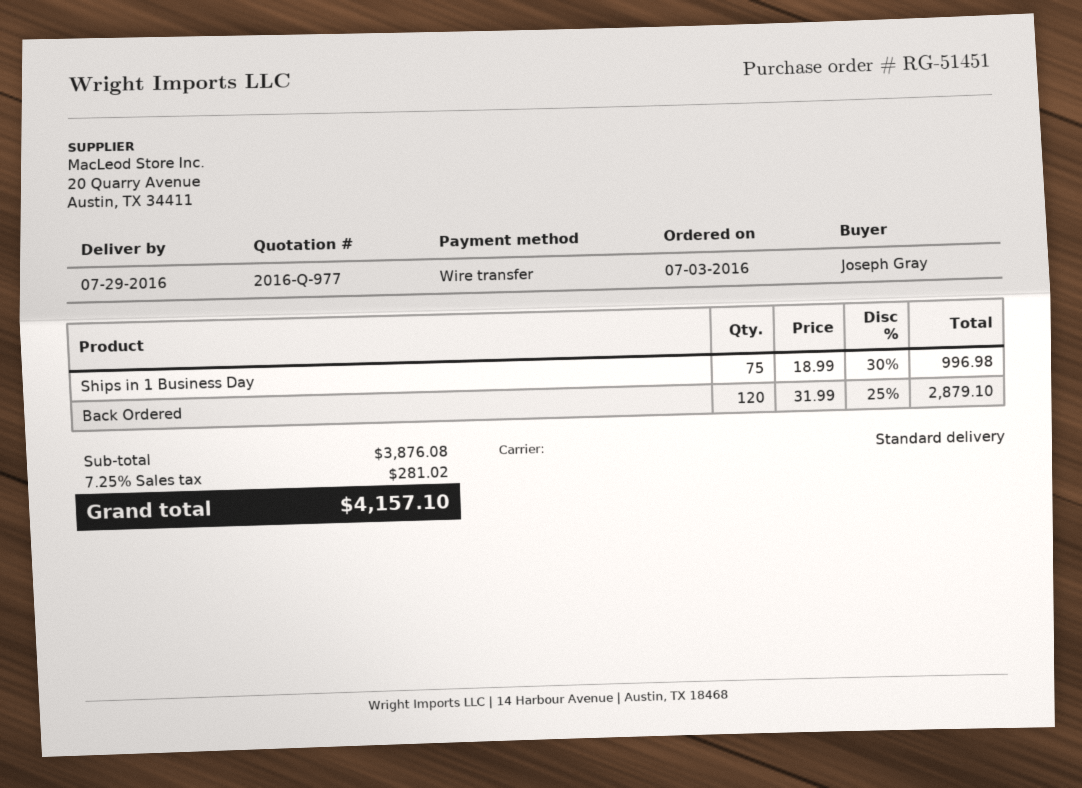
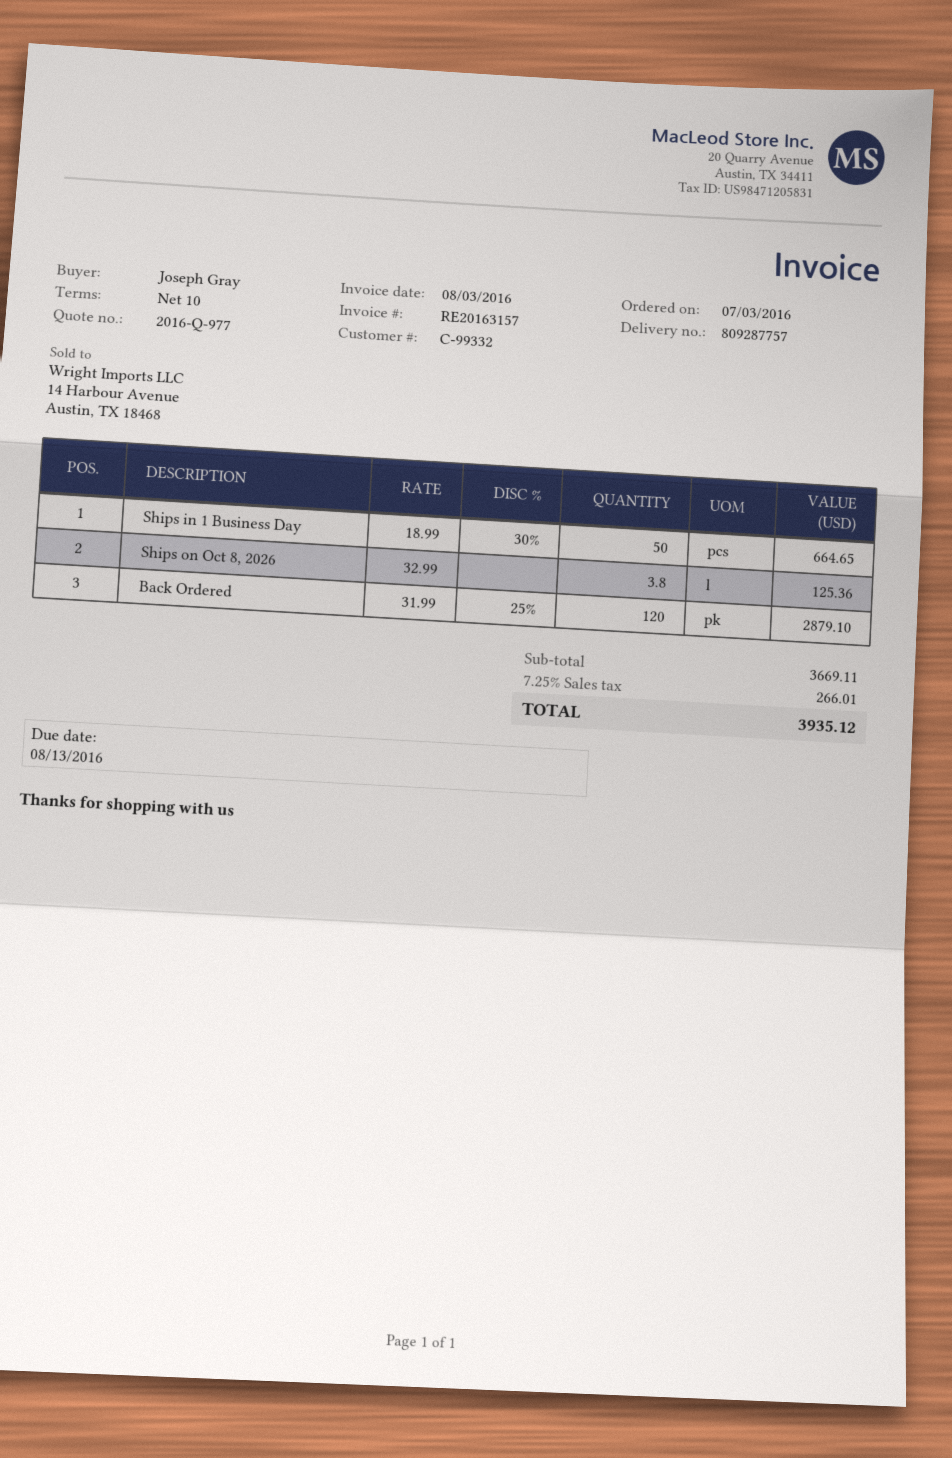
Ships in 1 Business Day: 75 x 18.99 - 30% = 996.98 -> 50 x 18.99 - 30% = 664.65
Ships on Oct 8, 2026: none -> 3.8 x 32.99 = 125.36
subtotal: 3876.08 -> 3669.11
tax: 7.25% = 281.02 -> 7.25% = 266.01
total: 4157.10 -> 3935.12

